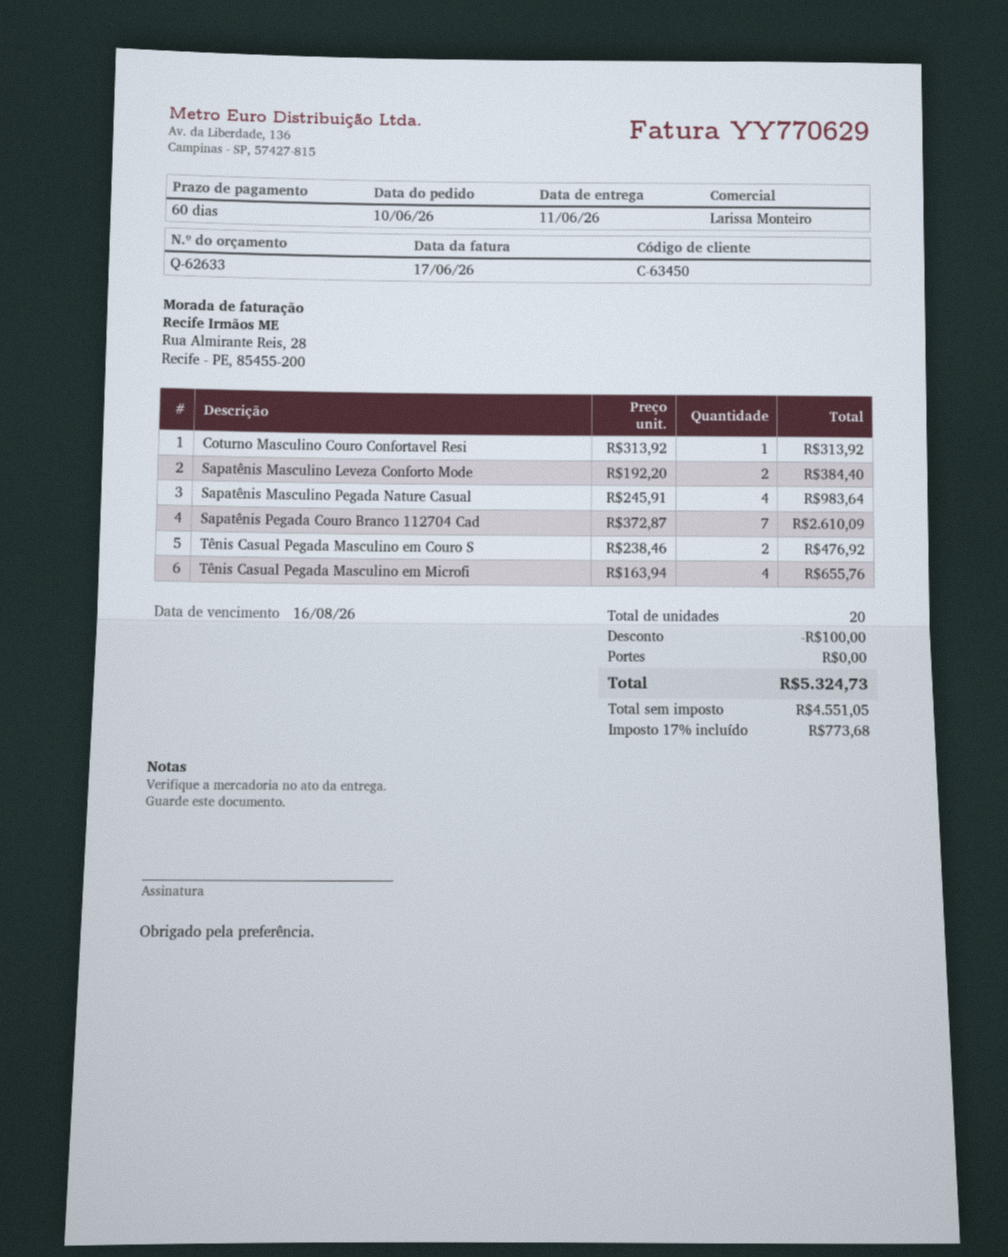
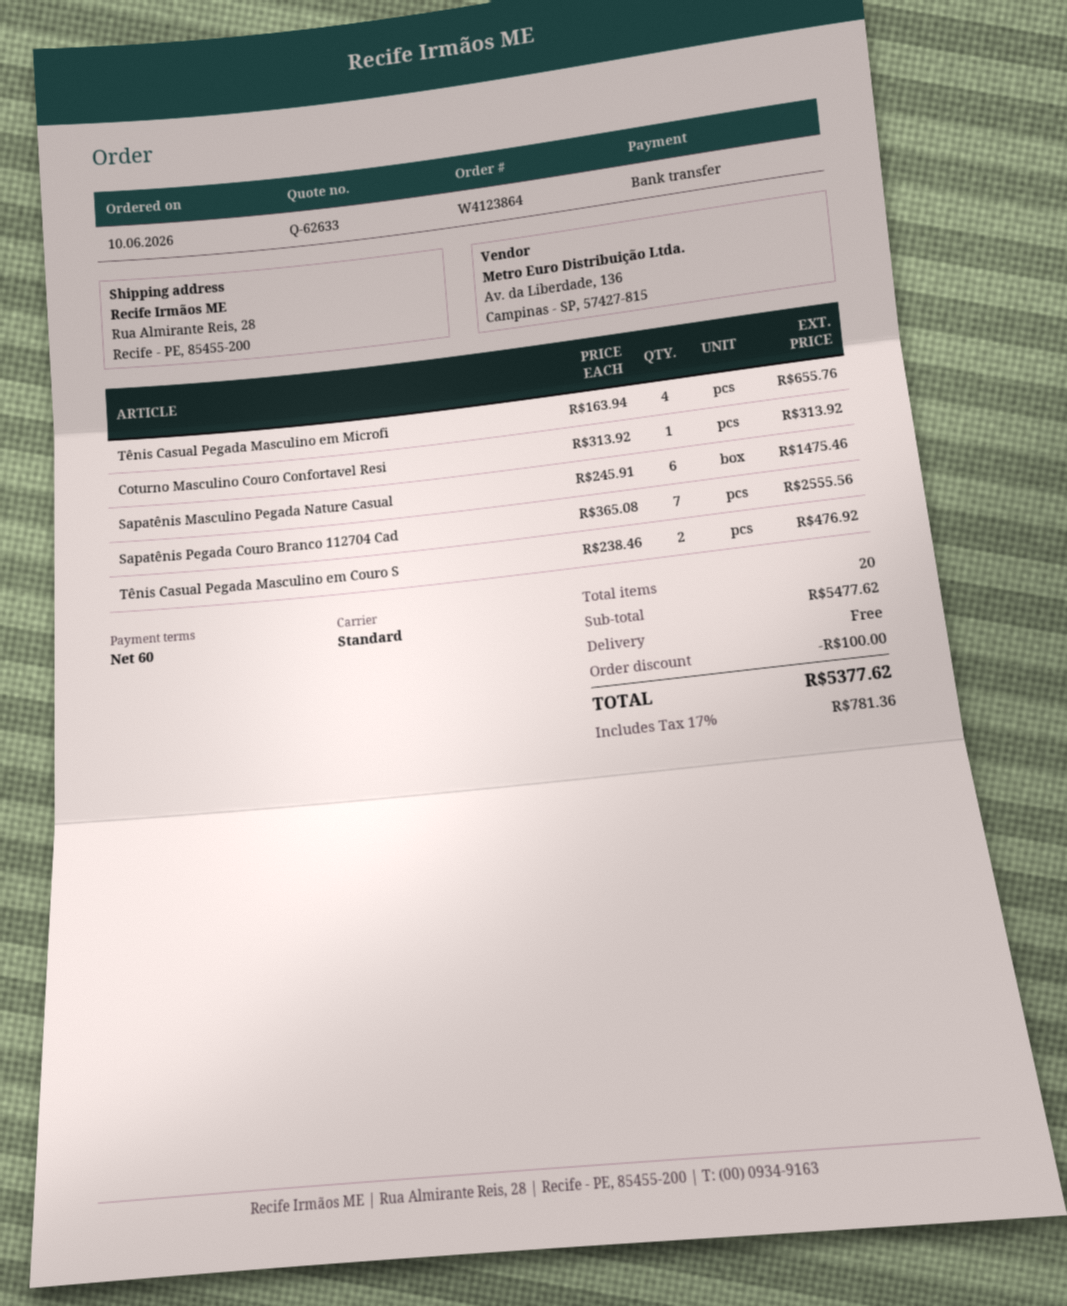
Sapatênis Masculino Leveza Conforto Mode: 2 x 192.20 = 384.40 -> none
Sapatênis Masculino Pegada Nature Casual: 4 x 245.91 = 983.64 -> 6 x 245.91 = 1475.46
Sapatênis Pegada Couro Branco 112704 Cad: 7 x 372.87 = 2610.09 -> 7 x 365.08 = 2555.56
tax: 17% = 773.68 -> 17% = 781.36
total: 5324.73 -> 5377.62

